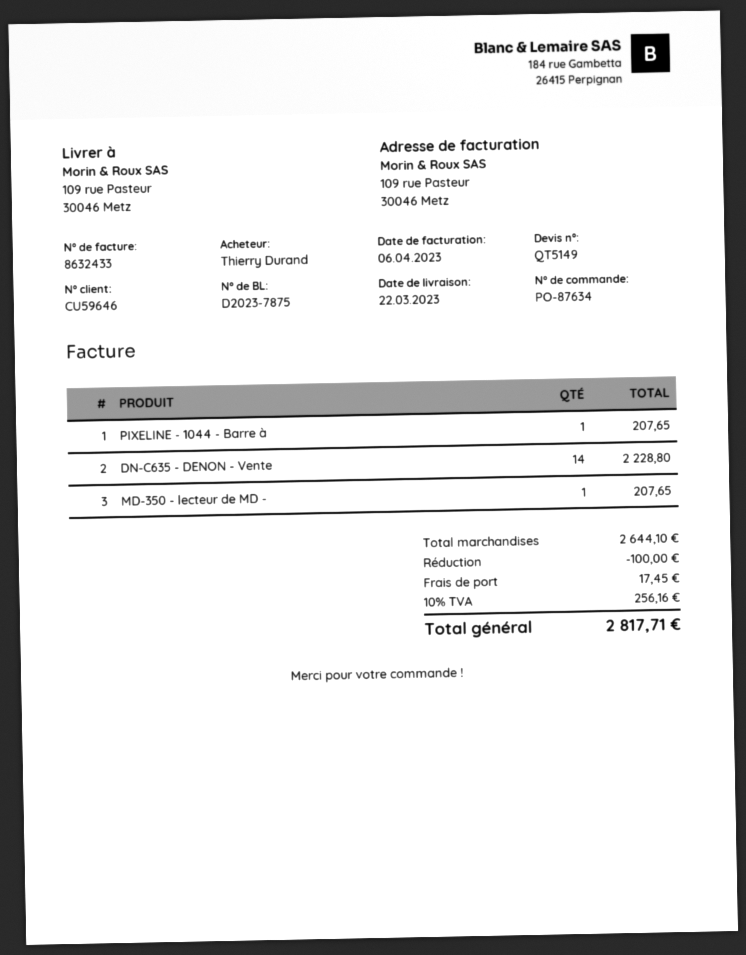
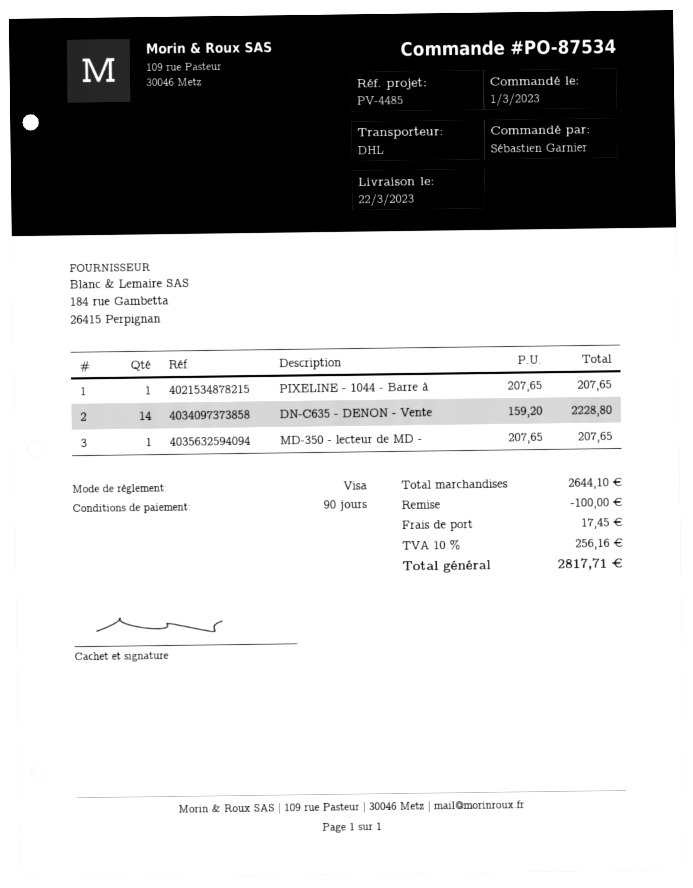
order number: PO-87634 -> PO-87534
ordered by: Thierry Durand -> Sébastien Garnier

